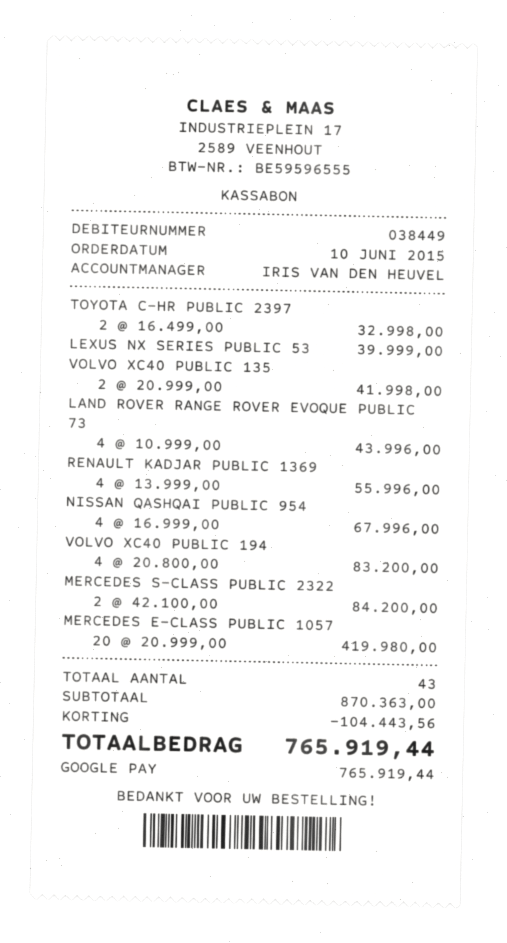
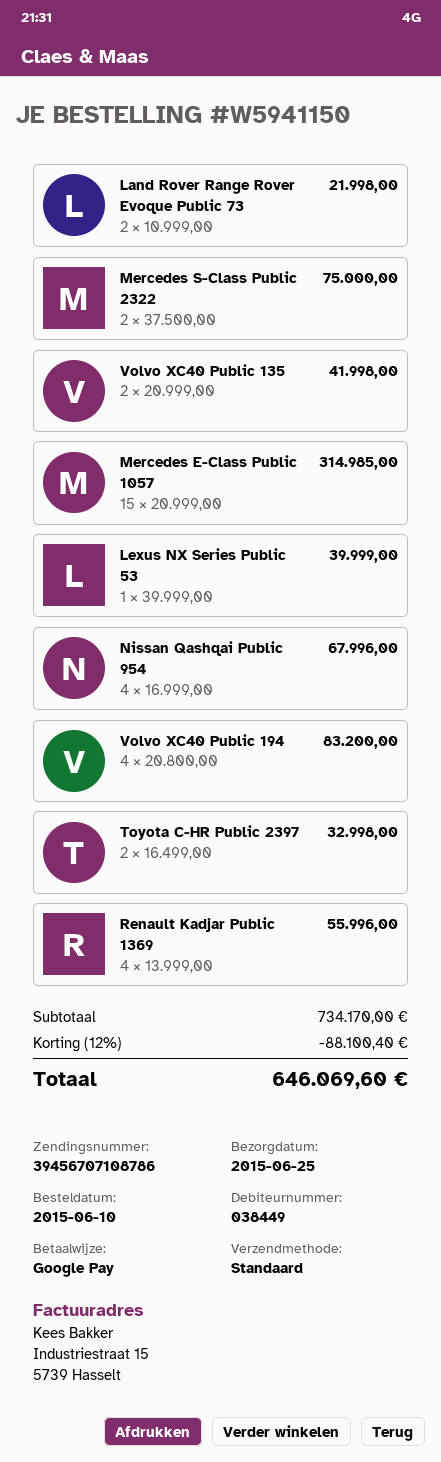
LAND ROVER RANGE ROVER EVOQUE PUBLIC 73: 4 x 10999.00 = 43996.00 -> 2 x 10999.00 = 21998.00
MERCEDES S-CLASS PUBLIC 2322: 2 x 42100.00 = 84200.00 -> 2 x 37500.00 = 75000.00
MERCEDES E-CLASS PUBLIC 1057: 20 x 20999.00 = 419980.00 -> 15 x 20999.00 = 314985.00
subtotal: 870363.00 -> 734170.00
discount: 104443.56 -> 88100.40
total: 765919.44 -> 646069.60

